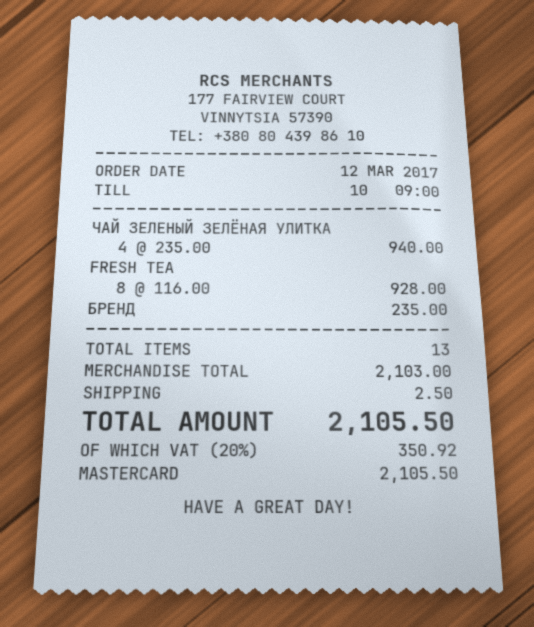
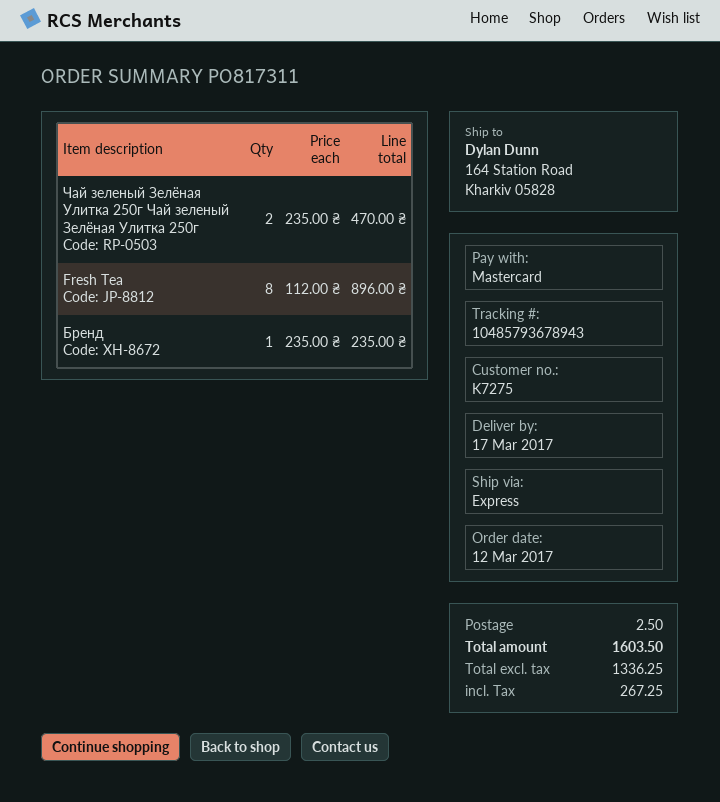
ЧАЙ ЗЕЛЕНЫЙ ЗЕЛЁНАЯ УЛИТКА: 4 x 235.00 = 940.00 -> 2 x 235.00 = 470.00
FRESH TEA: 8 x 116.00 = 928.00 -> 8 x 112.00 = 896.00
tax: 350.92 -> 267.25
total: 2105.50 -> 1603.50

